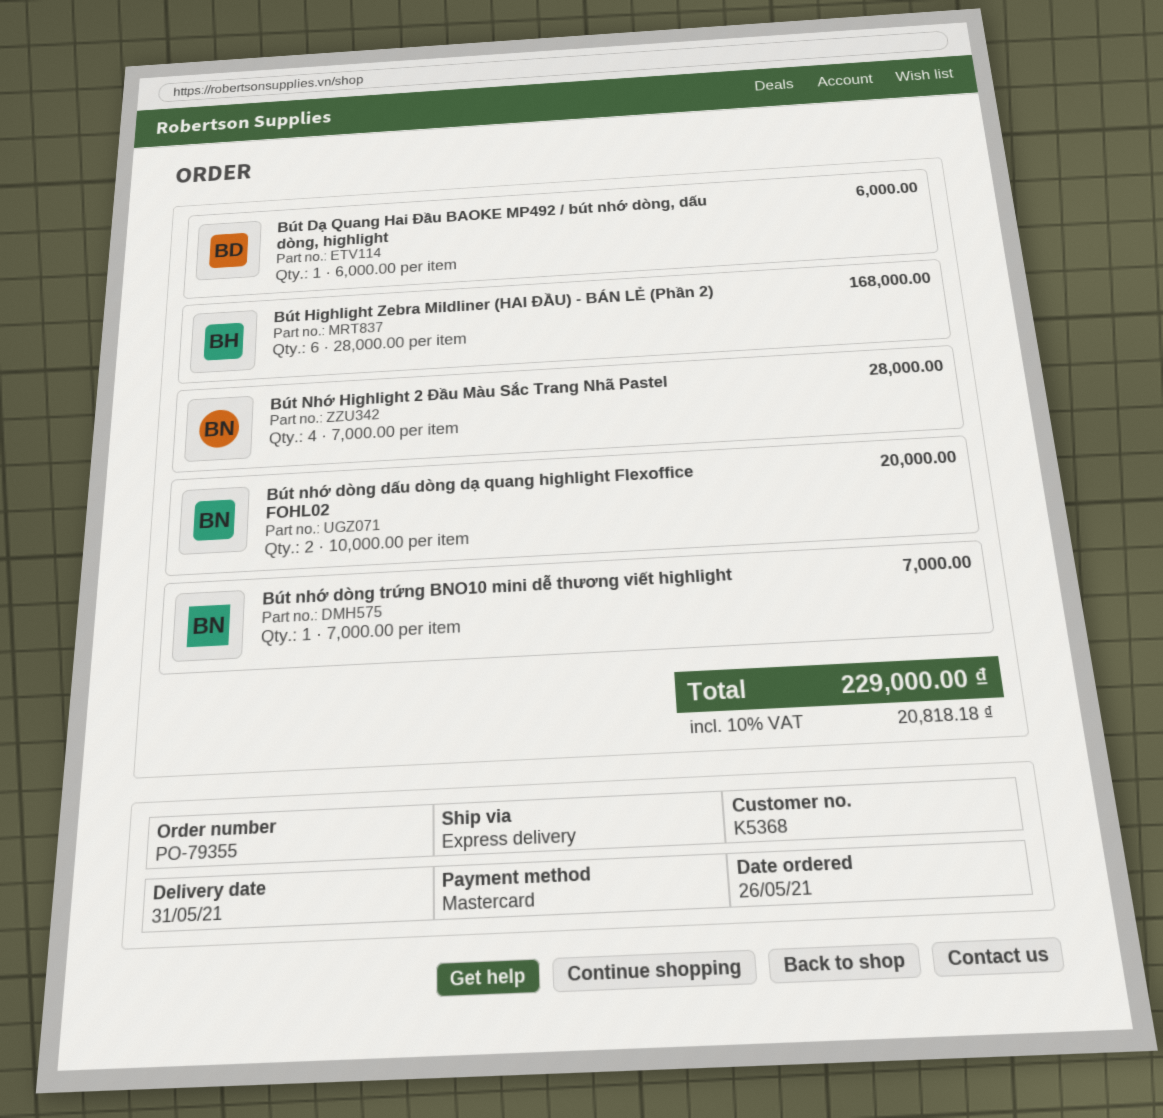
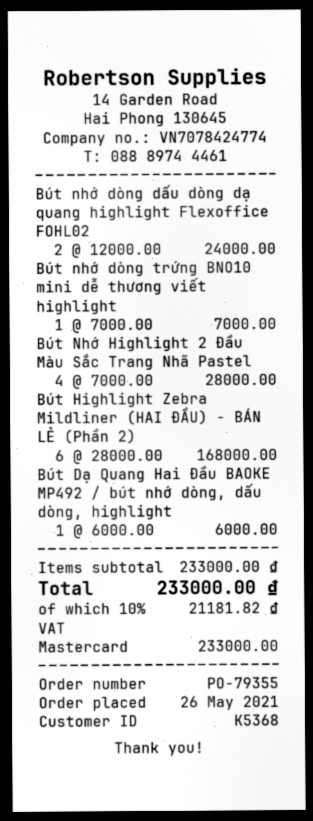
Bút nhớ dòng dấu dòng dạ quang highlight Flexoffice FOHL02: 2 x 10000.00 = 20000.00 -> 2 x 12000.00 = 24000.00
tax: 10% = 20818.18 -> 10% = 21181.82
total: 229000.00 -> 233000.00

